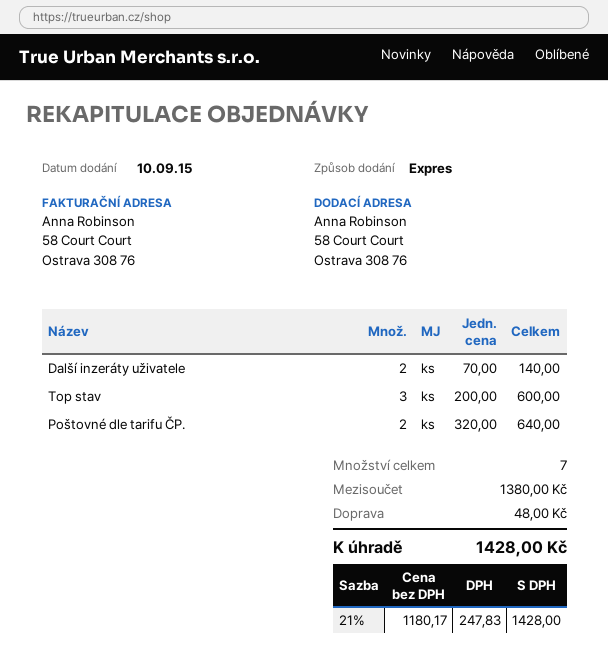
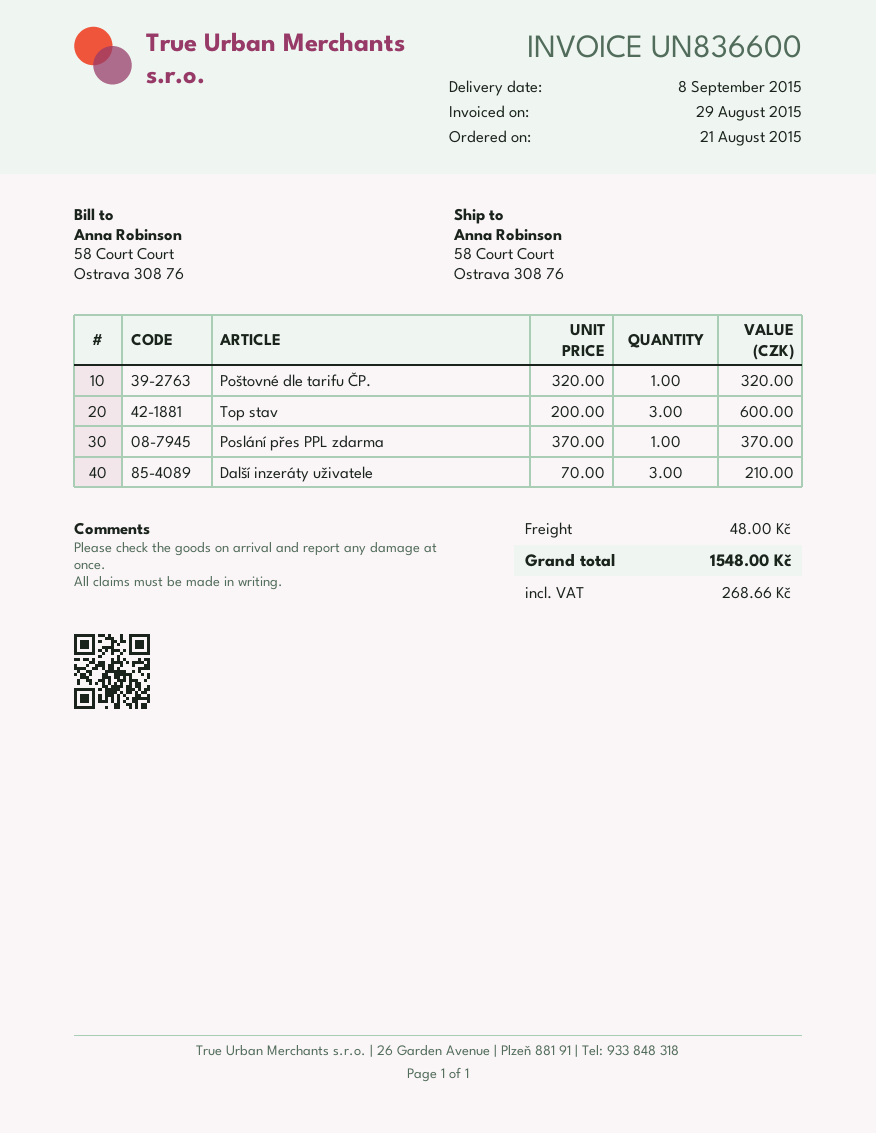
delivery date: 2015-09-10 -> 2015-09-08
Další inzeráty uživatele: 2 x 70.00 = 140.00 -> 3 x 70.00 = 210.00
Poštovné dle tarifu ČP.: 2 x 320.00 = 640.00 -> 1 x 320.00 = 320.00
Poslání přes PPL zdarma: none -> 1 x 370.00 = 370.00
tax: 247.83 -> 268.66
total: 1428.00 -> 1548.00

